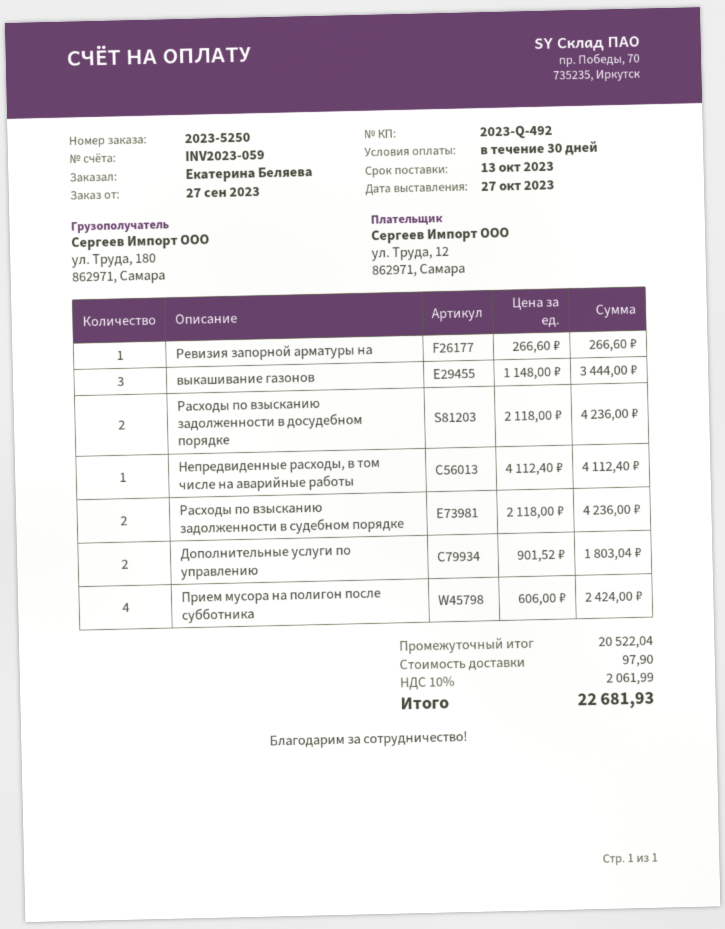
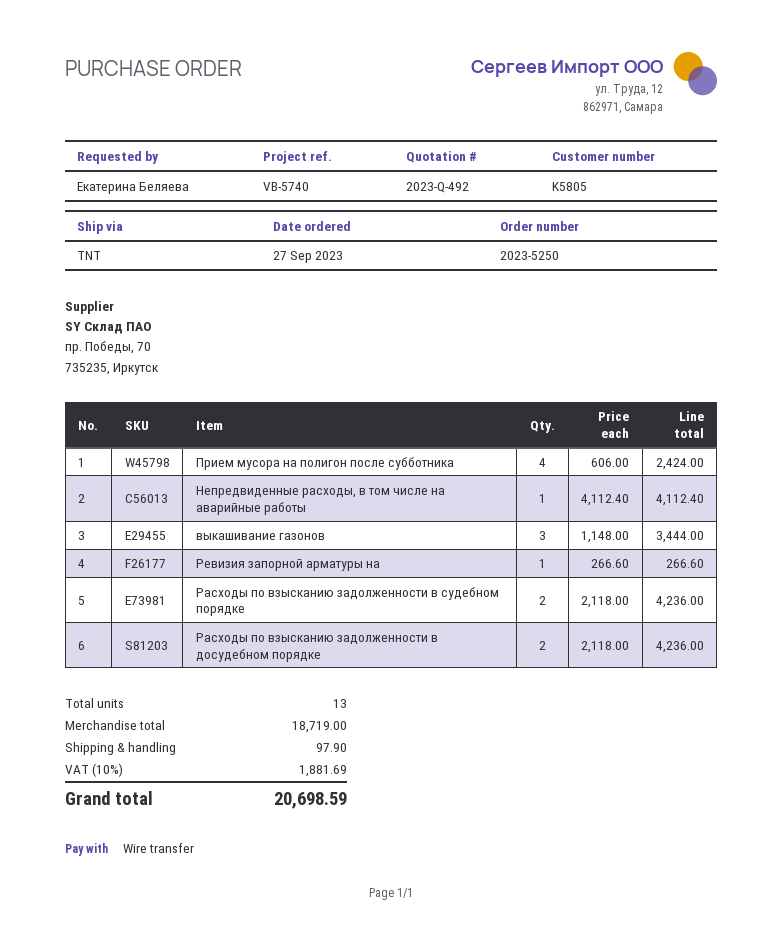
Дополнительные услуги по управлению: 2 x 901.52 = 1803.04 -> none
subtotal: 20522.04 -> 18719.00
tax: 10% = 2061.99 -> 10% = 1881.69
total: 22681.93 -> 20698.59

